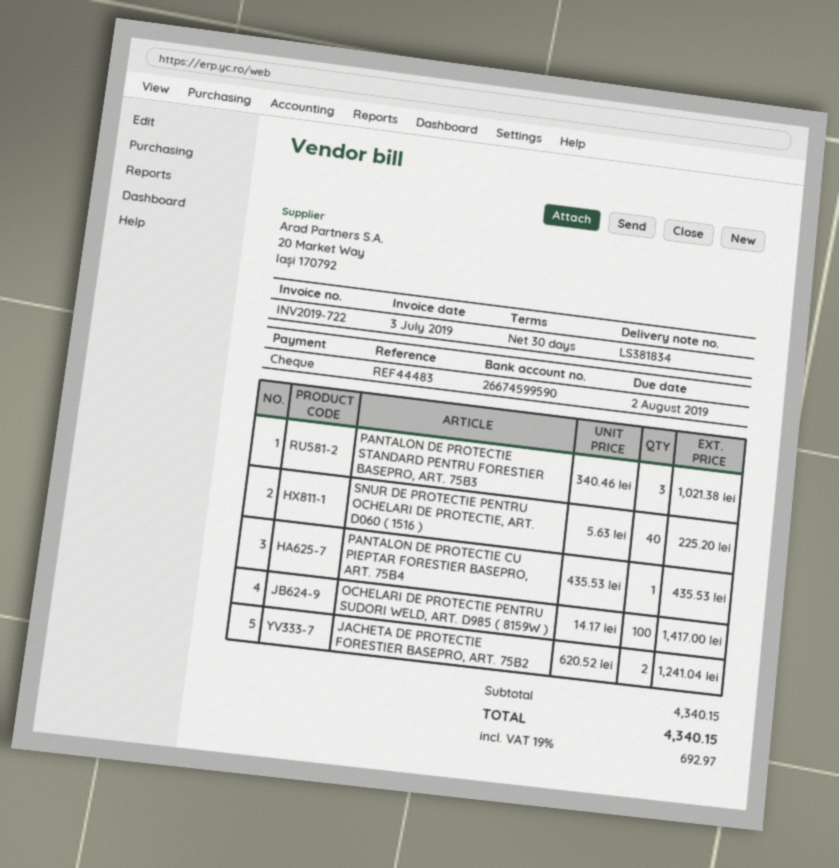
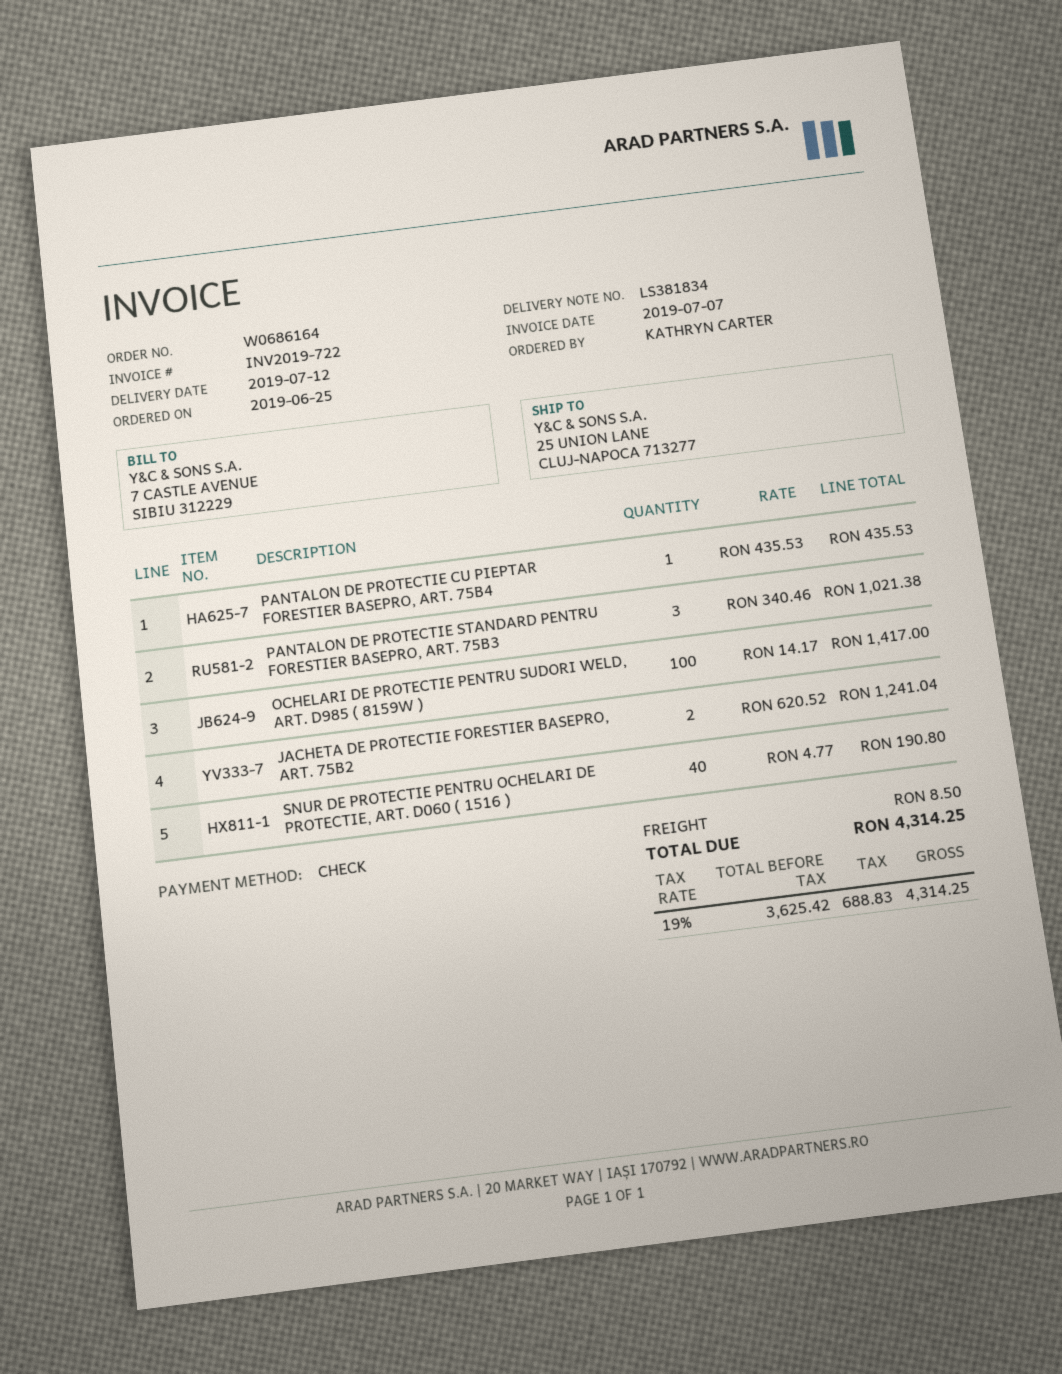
invoice date: 2019-07-03 -> 2019-07-07
SNUR DE PROTECTIE PENTRU OCHELARI DE PROTECTIE, ART. D060 ( 1516 ): 40 x 5.63 = 225.20 -> 40 x 4.77 = 190.80
shipping: none -> 8.50
tax: 19% = 692.97 -> 19% = 688.83
total: 4340.15 -> 4314.25

